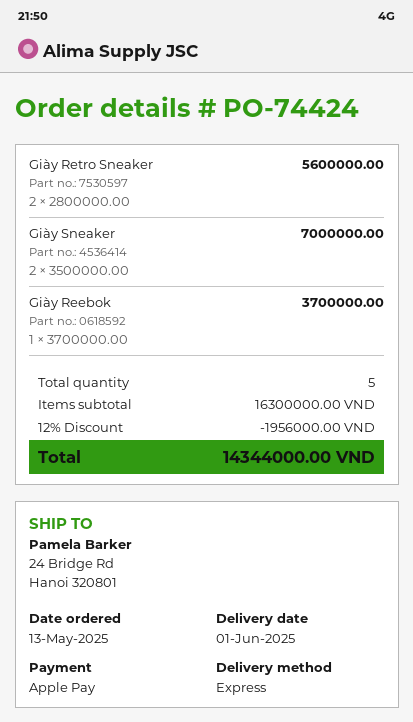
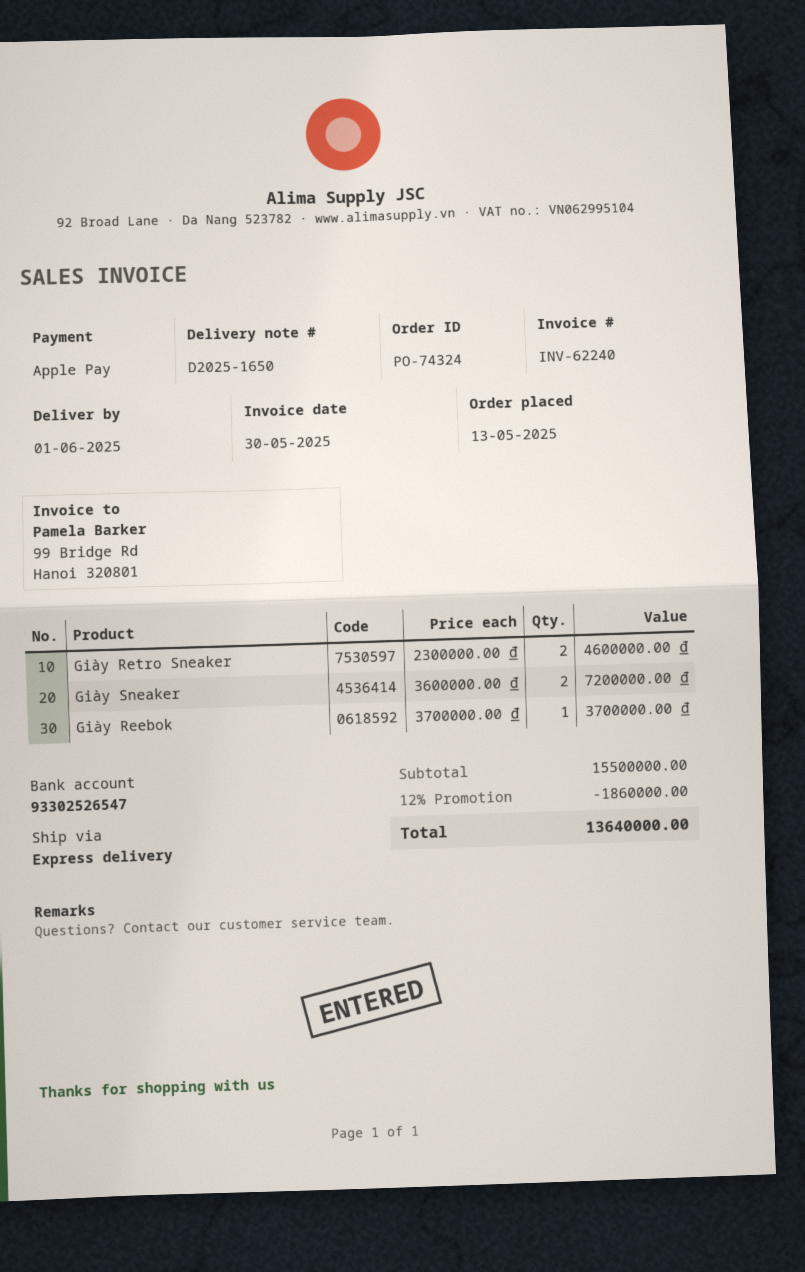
order number: PO-74424 -> PO-74324
Giày Retro Sneaker: 2 x 2800000.00 = 5600000.00 -> 2 x 2300000.00 = 4600000.00
Giày Sneaker: 2 x 3500000.00 = 7000000.00 -> 2 x 3600000.00 = 7200000.00
subtotal: 16300000.00 -> 15500000.00
discount: 12% = 1956000.00 -> 12% = 1860000.00
total: 14344000.00 -> 13640000.00

